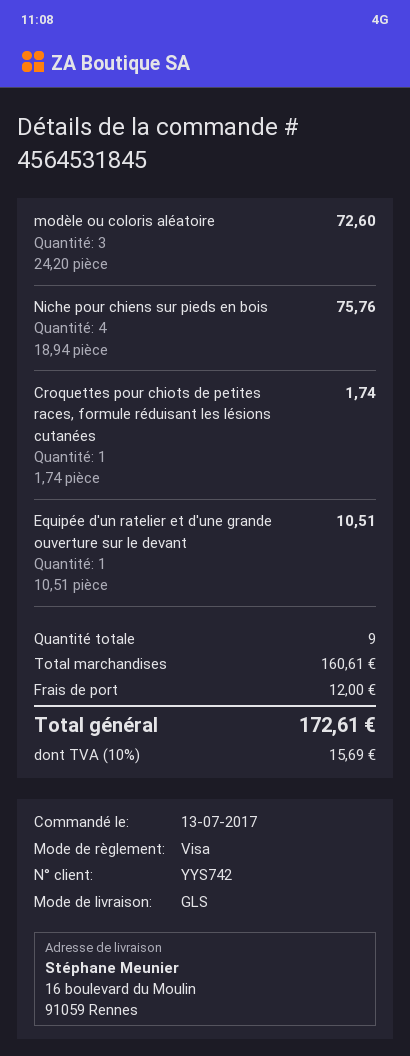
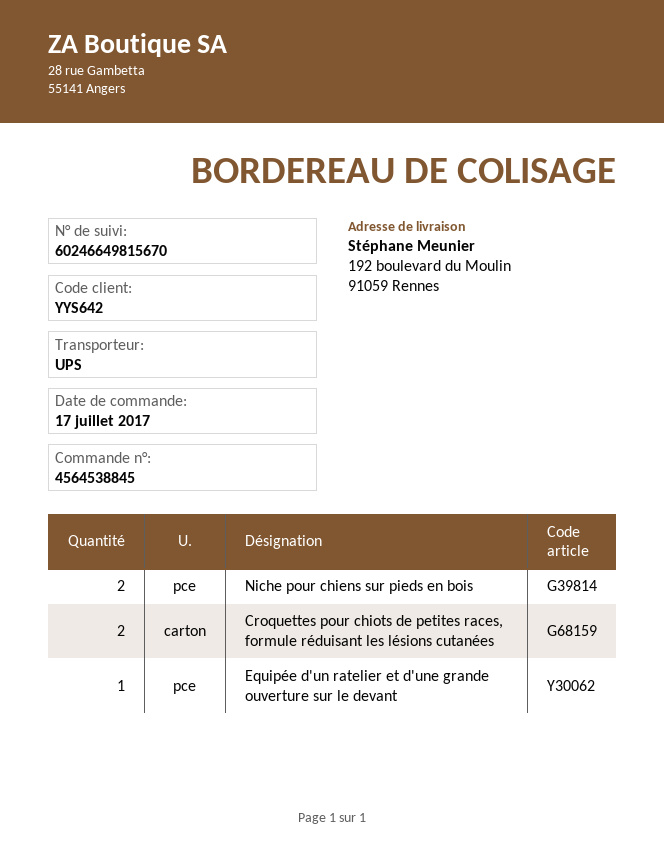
order number: 4564531845 -> 4564538845
order date: 2017-07-13 -> 2017-07-17
customer number: YYS742 -> YYS642
shipping method: GLS -> UPS
ship to: 16 boulevard du Moulin, 91059 Rennes -> 192 boulevard du Moulin, 91059 Rennes
modèle ou coloris aléatoire: 3 -> none
Niche pour chiens sur pieds en bois: 4 -> 2
Croquettes pour chiots de petites races, formule réduisant les lésions cutanées: 1 -> 2

